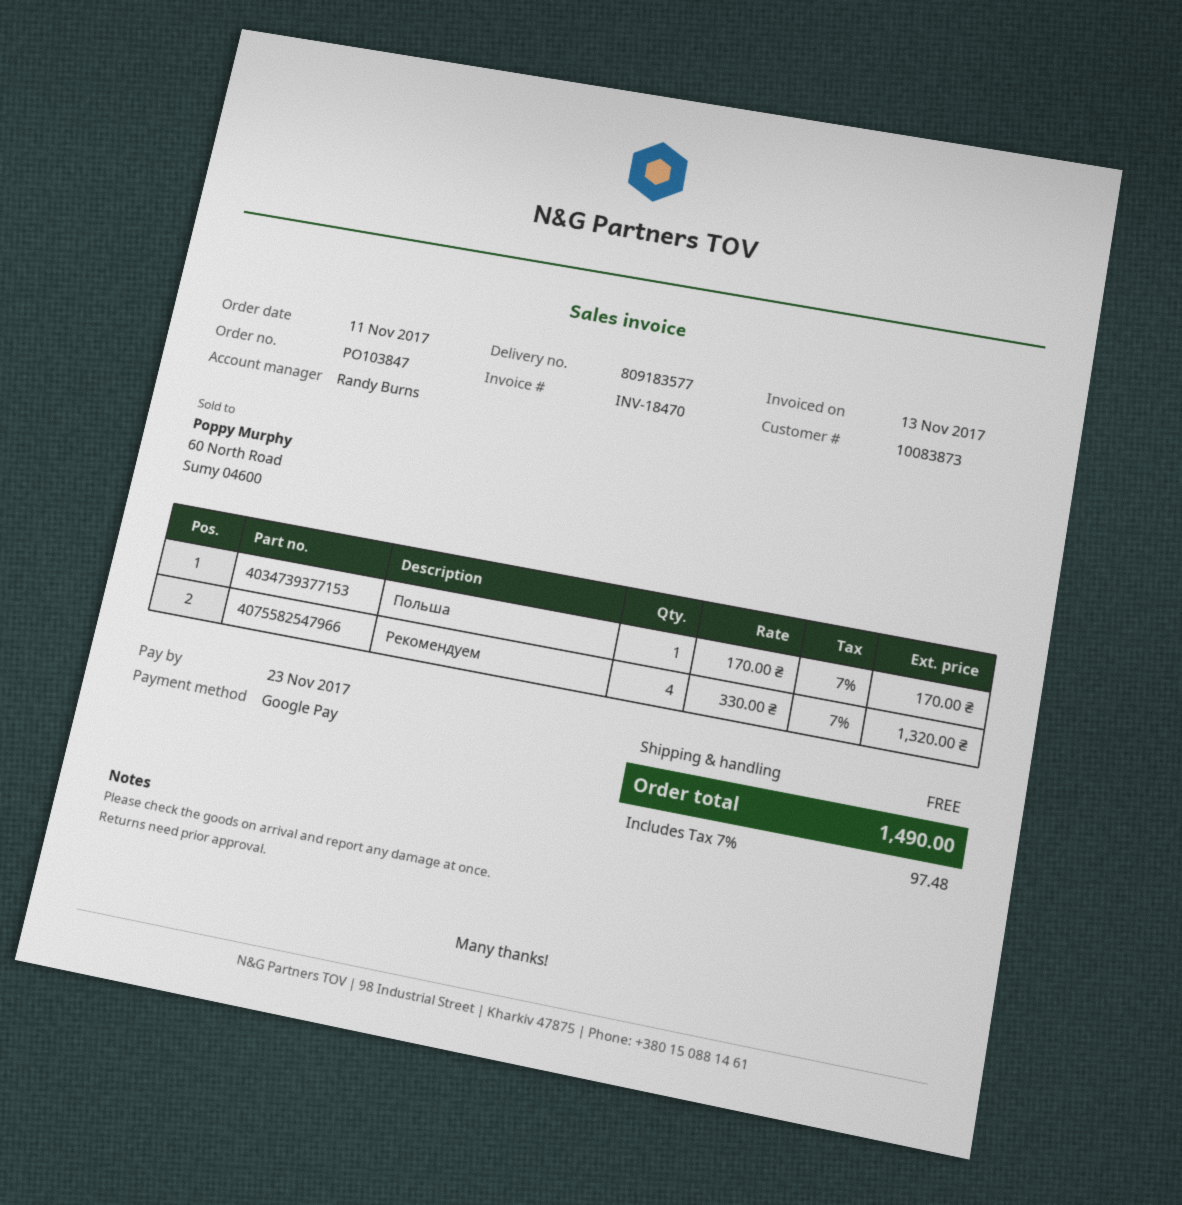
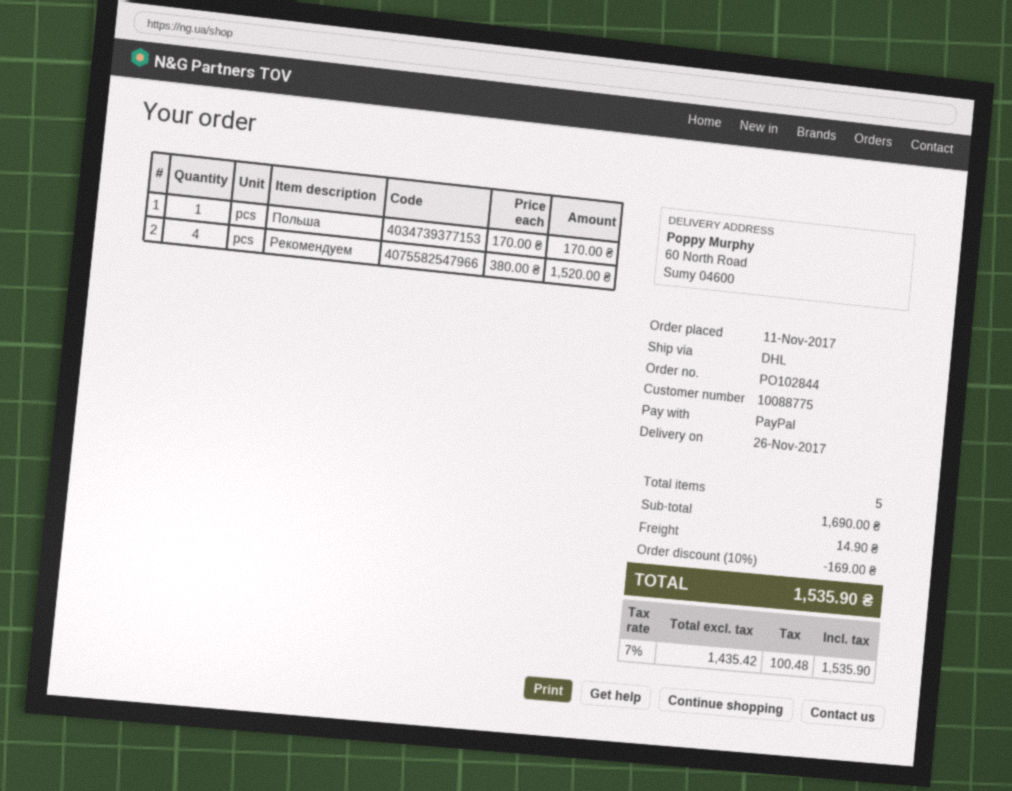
order number: PO103847 -> PO102844
customer number: 10083873 -> 10088775
payment method: Google Pay -> PayPal
Рекомендуем: 4 x 330.00 = 1320.00 -> 4 x 380.00 = 1520.00
discount: none -> 10% = 169.00
shipping: 0.00 -> 14.90
tax: 7% = 97.48 -> 7% = 100.48
total: 1490.00 -> 1535.90

